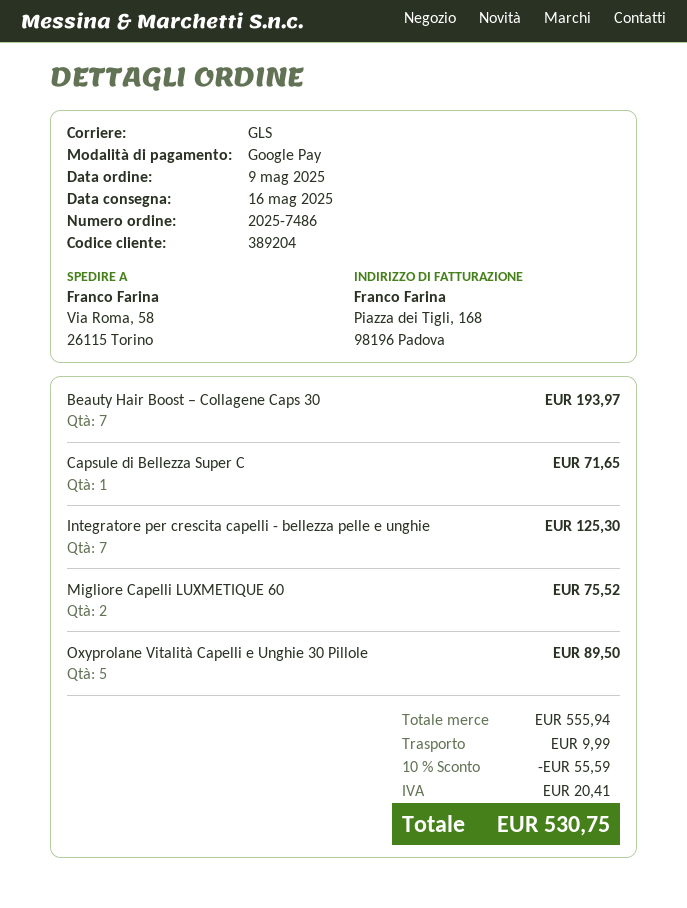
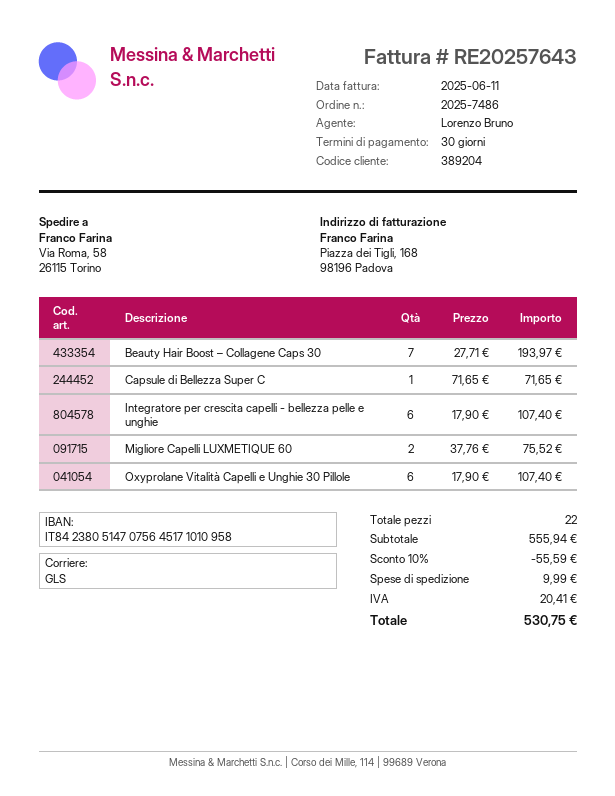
Integratore per crescita capelli - bellezza pelle e unghie: 7 for 125.30 -> 6 for 107.40
Oxyprolane Vitalità Capelli e Unghie 30 Pillole: 5 for 89.50 -> 6 for 107.40

